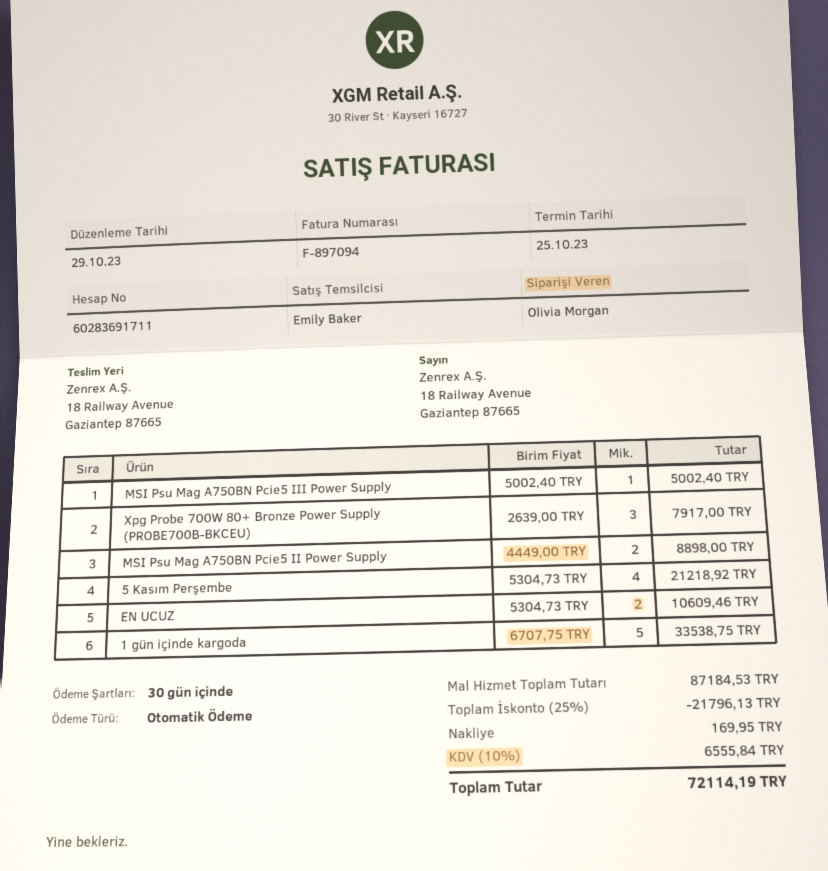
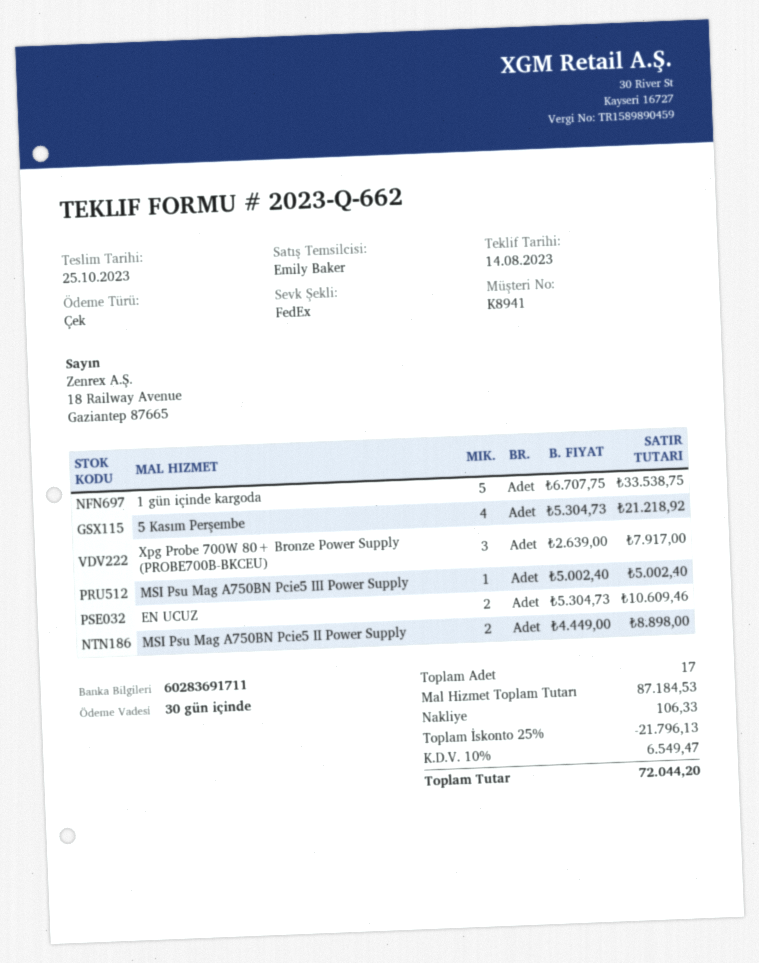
payment method: direct debit -> cheque
shipping: 169.95 -> 106.33
tax: 10% = 6555.84 -> 10% = 6549.47
total: 72114.19 -> 72044.20

